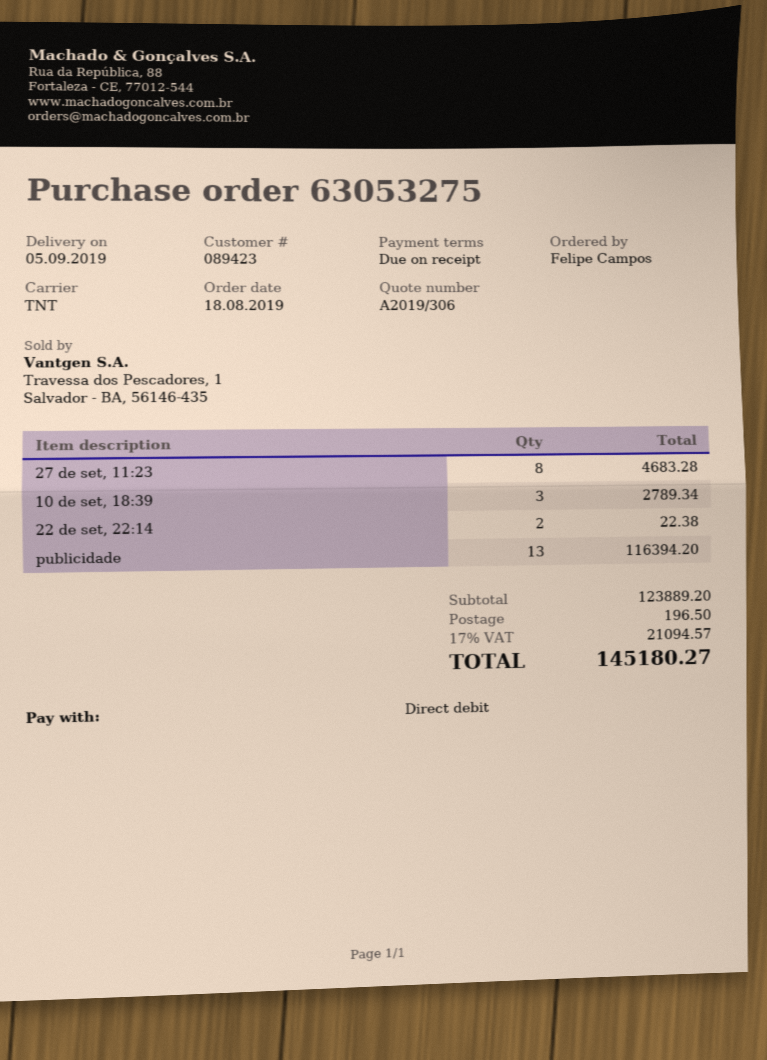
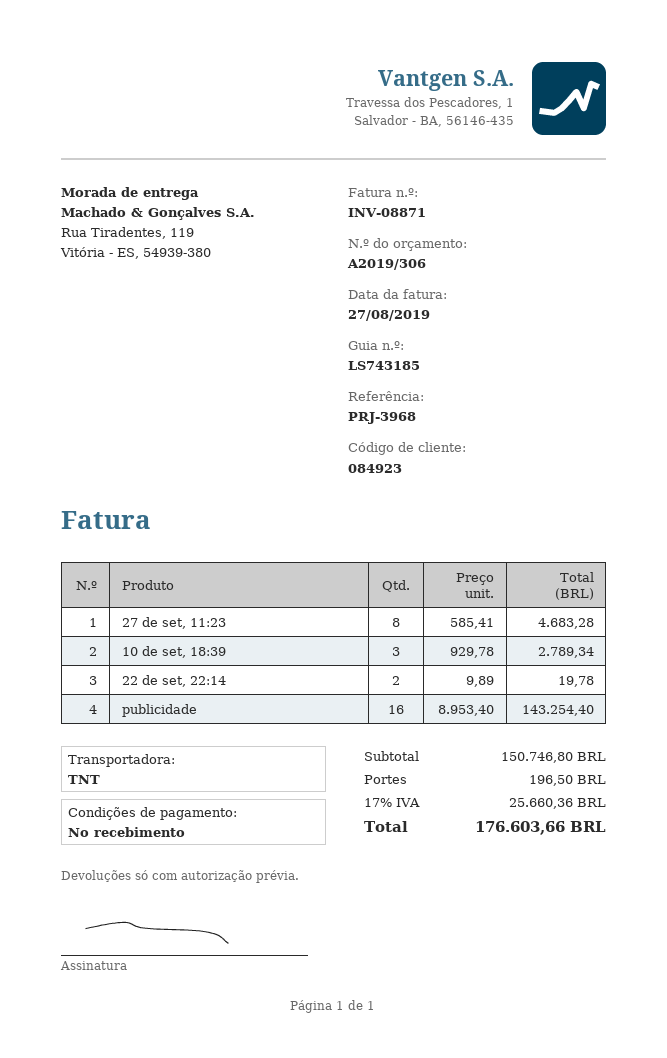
customer number: 089423 -> 084923
22 de set, 22:14: 2 for 22.38 -> 2 for 19.78
publicidade: 13 for 116394.20 -> 16 for 143254.40
subtotal: 123889.20 -> 150746.80
tax: 17% = 21094.57 -> 17% = 25660.36
total: 145180.27 -> 176603.66

